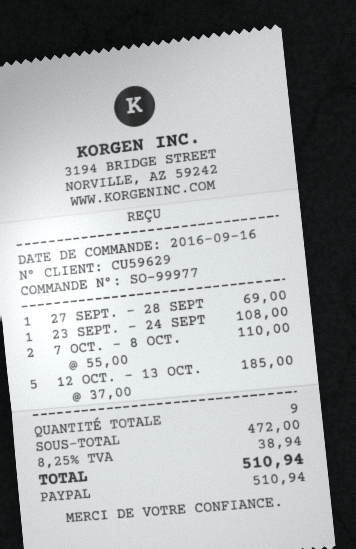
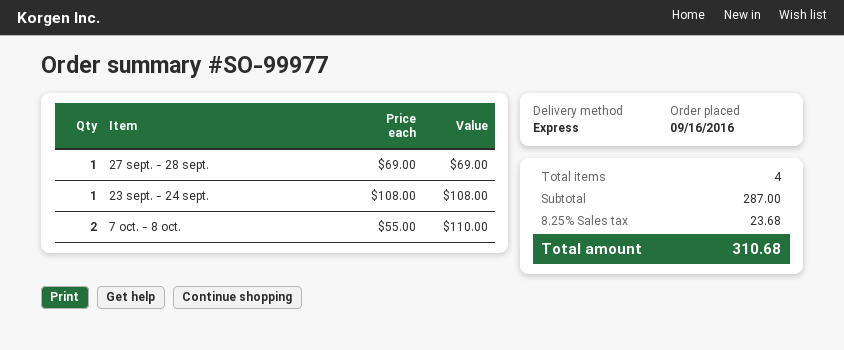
12 OCT. - 13 OCT.: 5 x 37.00 = 185.00 -> none
total quantity: 9 -> 4
subtotal: 472.00 -> 287.00
tax: 8.25% = 38.94 -> 8.25% = 23.68
total: 510.94 -> 310.68

